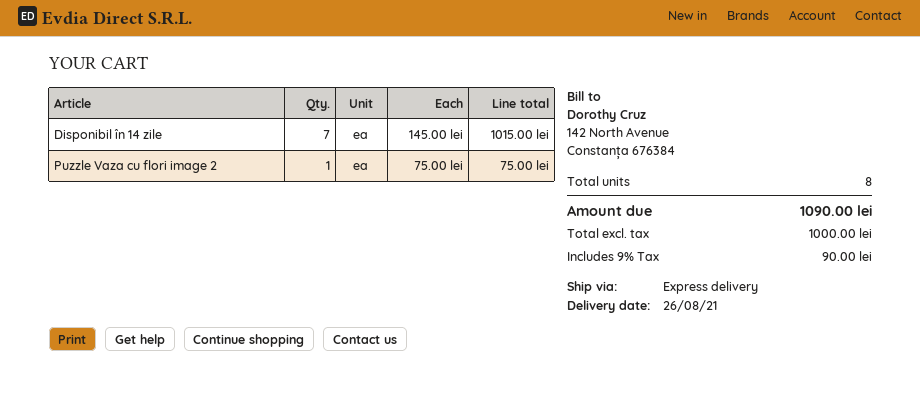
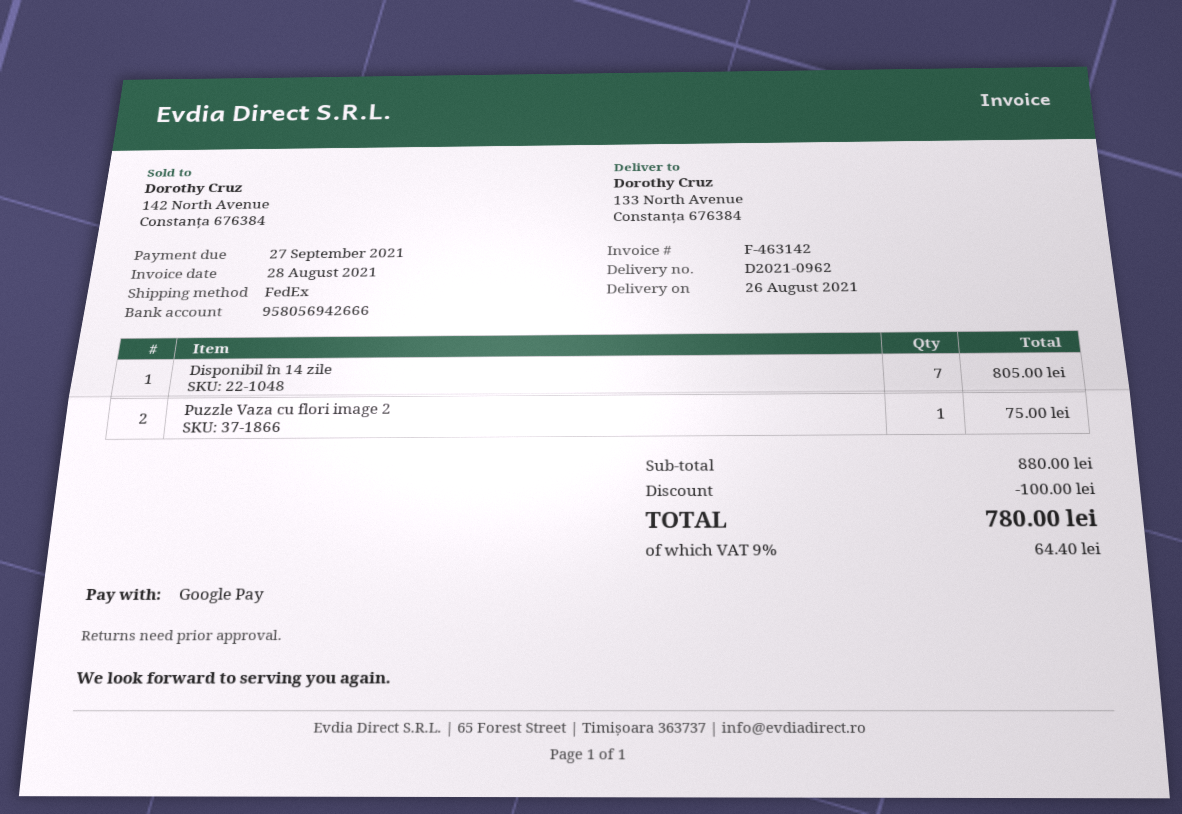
shipping method: express -> FedEx
Disponibil în 14 zile: 7 for 1015.00 -> 7 for 805.00
discount: none -> 100.00
tax: 9% = 90.00 -> 9% = 64.40
total: 1090.00 -> 780.00

